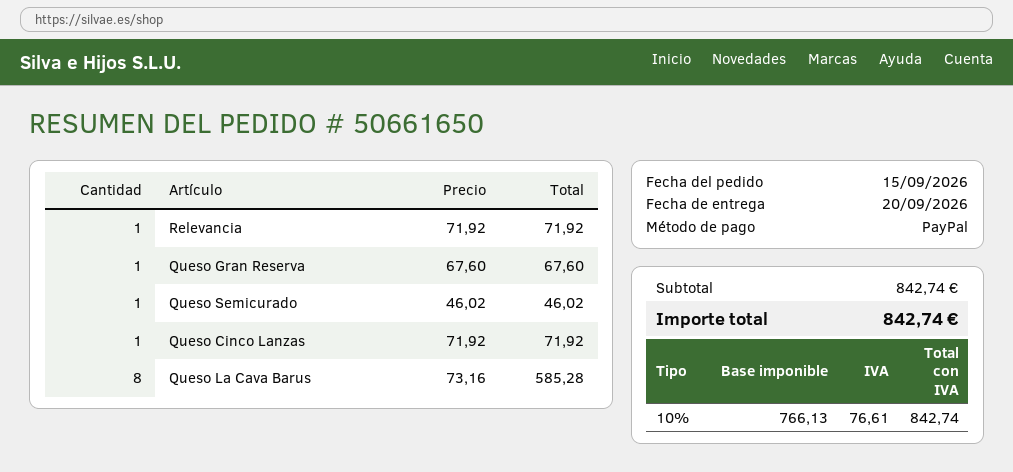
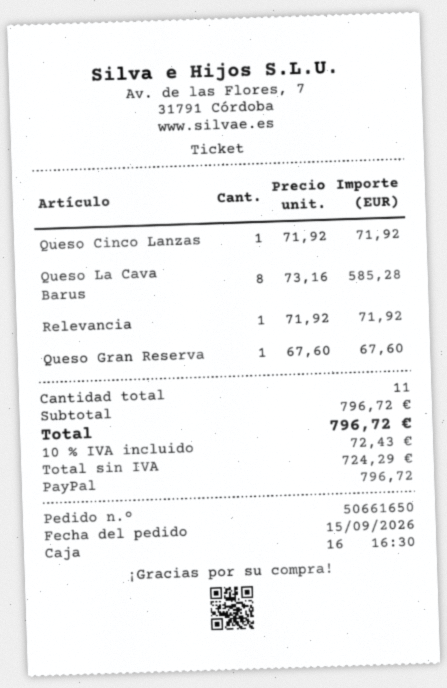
Queso Semicurado: 1 x 46.02 = 46.02 -> none
subtotal: 842.74 -> 796.72
net: 766.13 -> 724.29
tax: 10% = 76.61 -> 10% = 72.43
total: 842.74 -> 796.72

